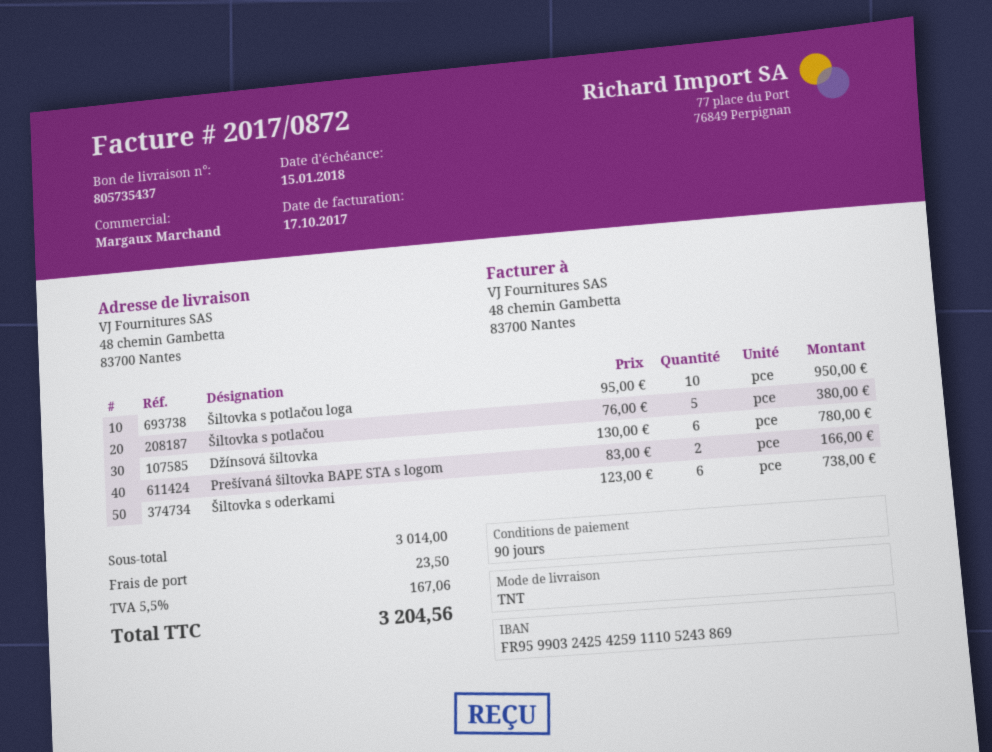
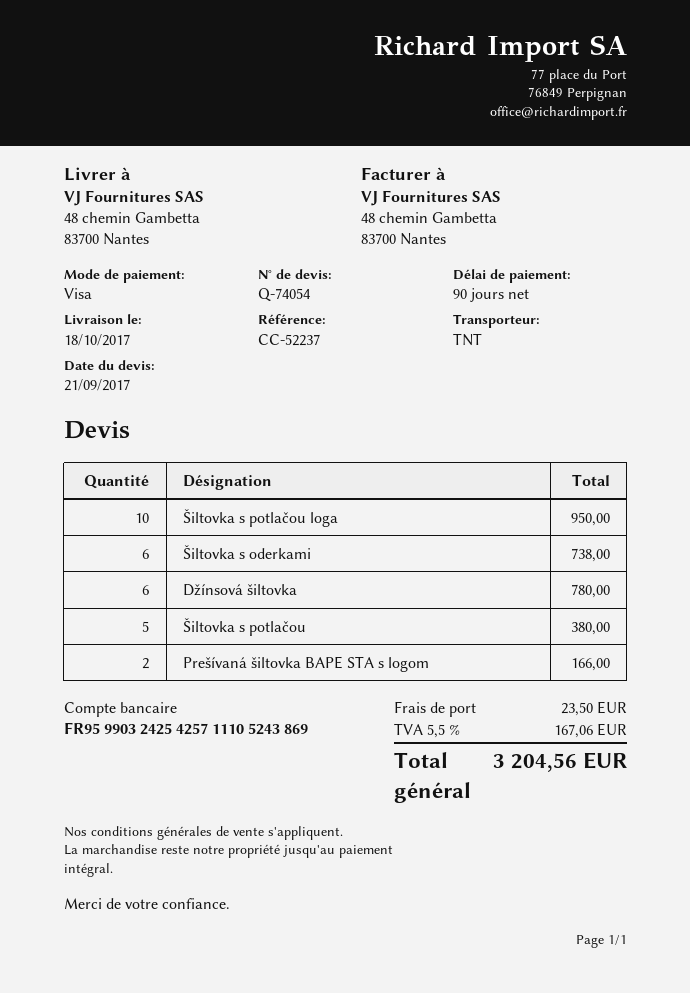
bank account: FR9599032425425911105243869 -> FR9599032425425711105243869

